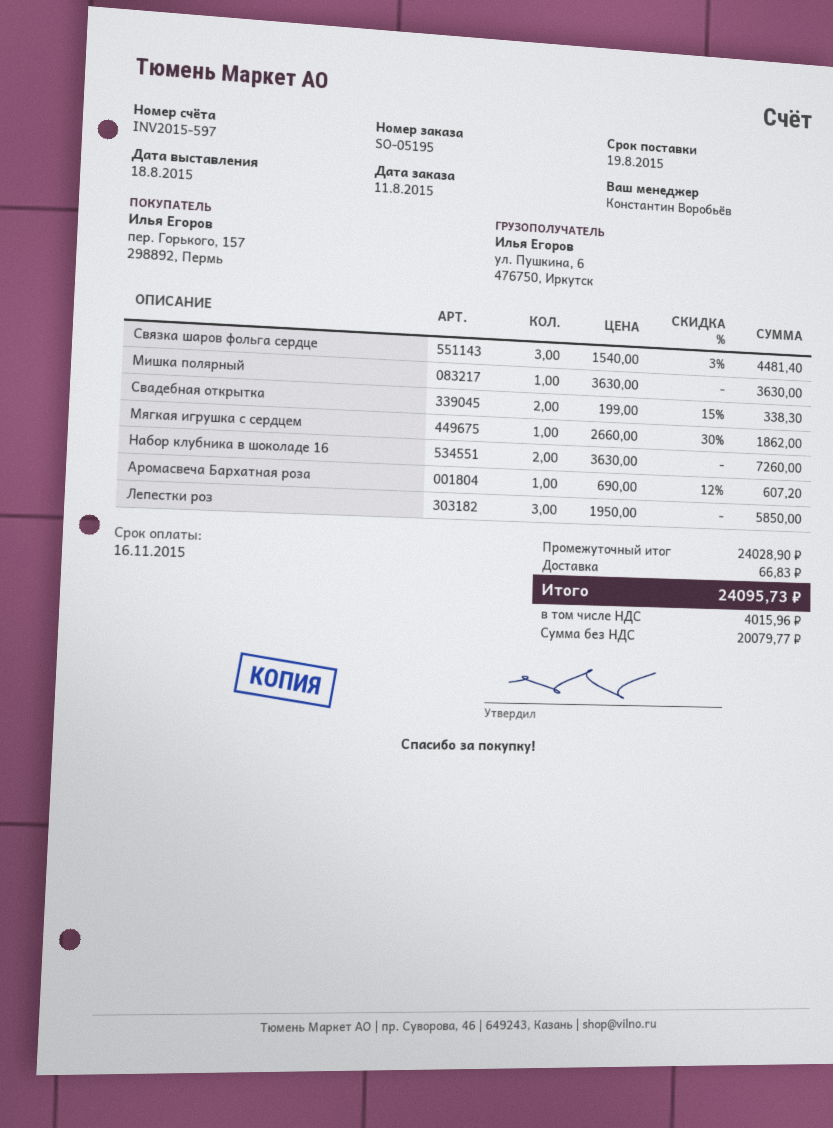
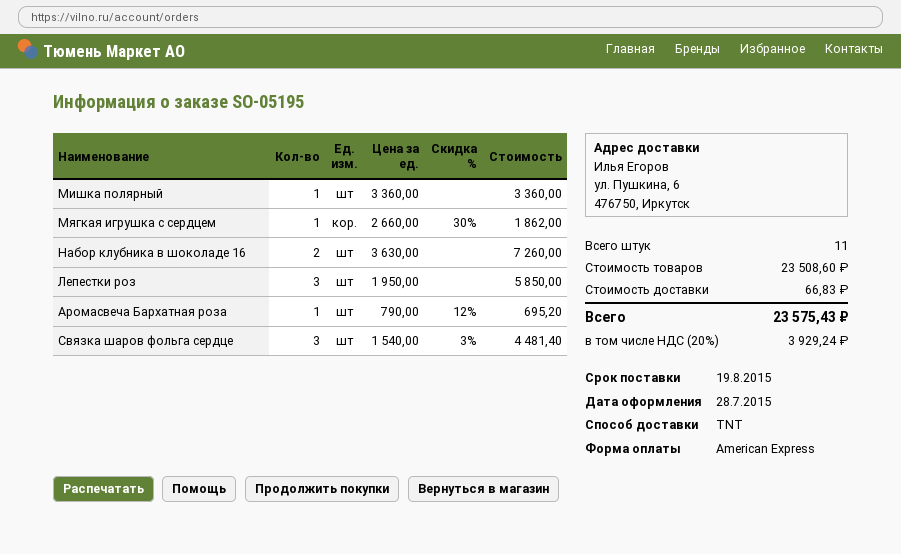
order date: 2015-08-11 -> 2015-07-28
Мишка полярный: 1 x 3630.00 = 3630.00 -> 1 x 3360.00 = 3360.00
Свадебная открытка: 2 x 199.00 - 15% = 338.30 -> none
Аромасвеча Бархатная роза: 1 x 690.00 - 12% = 607.20 -> 1 x 790.00 - 12% = 695.20
subtotal: 24028.90 -> 23508.60
tax: 4015.96 -> 3929.24
total: 24095.73 -> 23575.43

